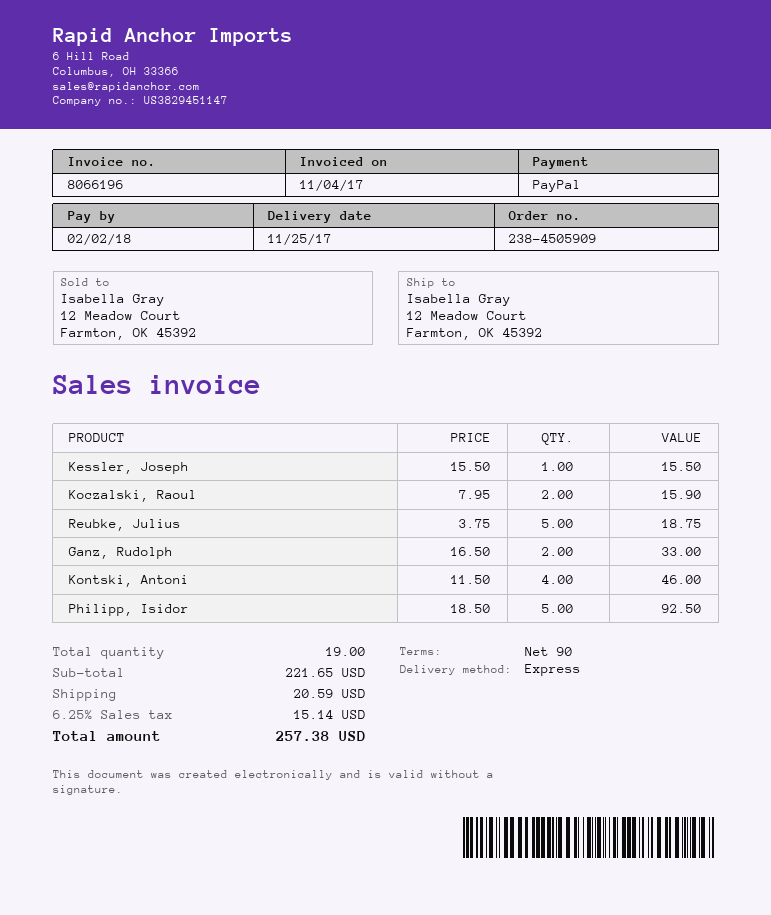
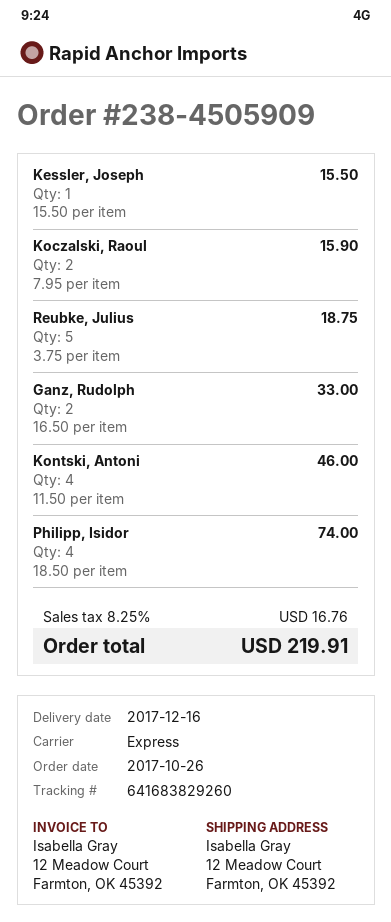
delivery date: 2017-11-25 -> 2017-12-16
Philipp, Isidor: 5 x 18.50 = 92.50 -> 4 x 18.50 = 74.00
shipping: 20.59 -> none
tax: 6.25% = 15.14 -> 8.25% = 16.76
total: 257.38 -> 219.91

